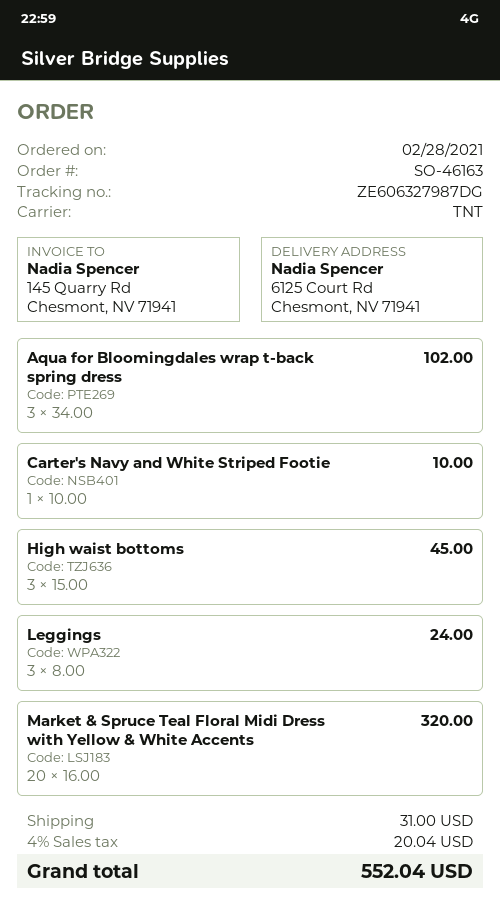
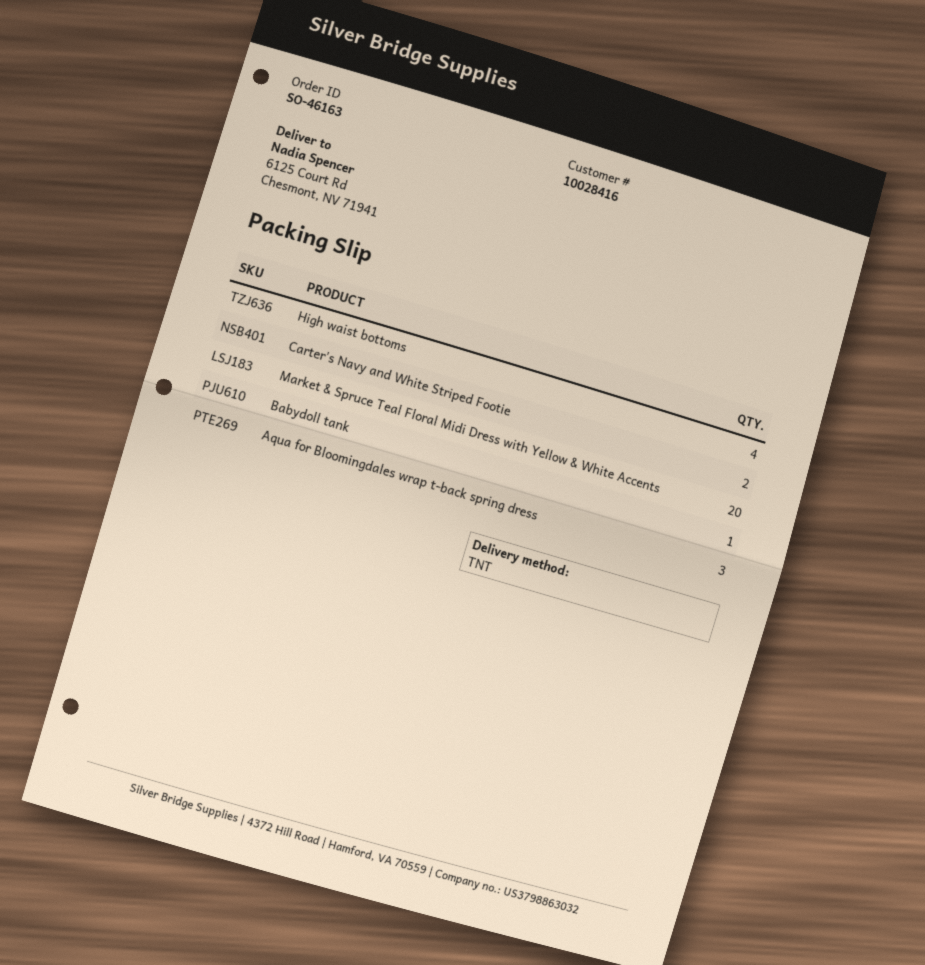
Carter's Navy and White Striped Footie: 1 -> 2
High waist bottoms: 3 -> 4
Leggings: 3 -> none
Babydoll tank: none -> 1

